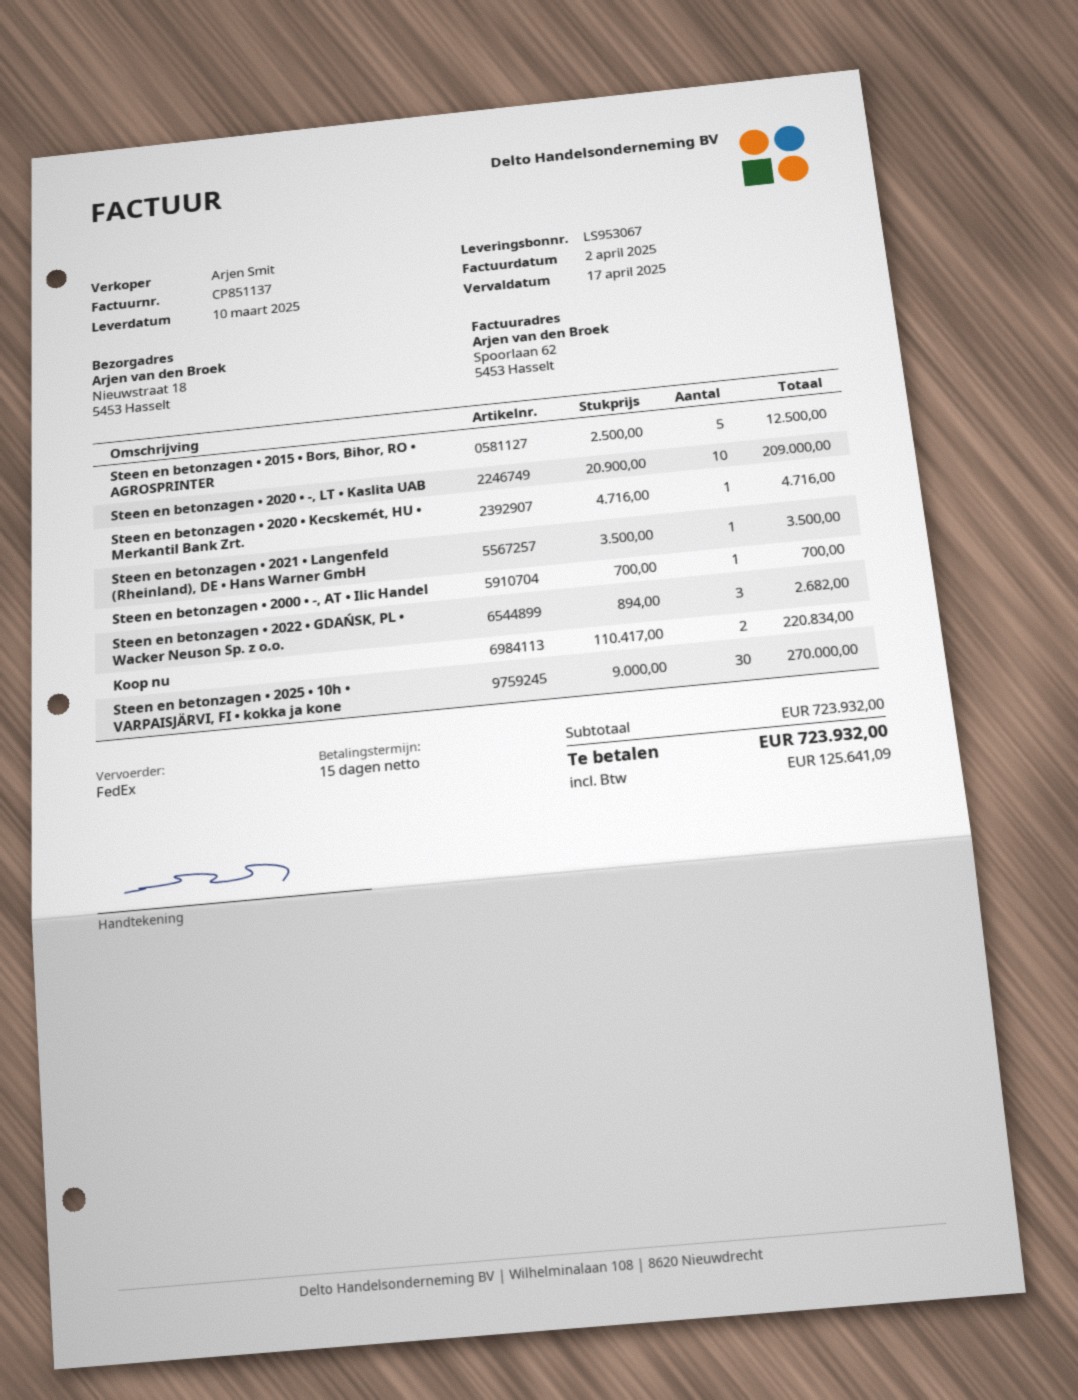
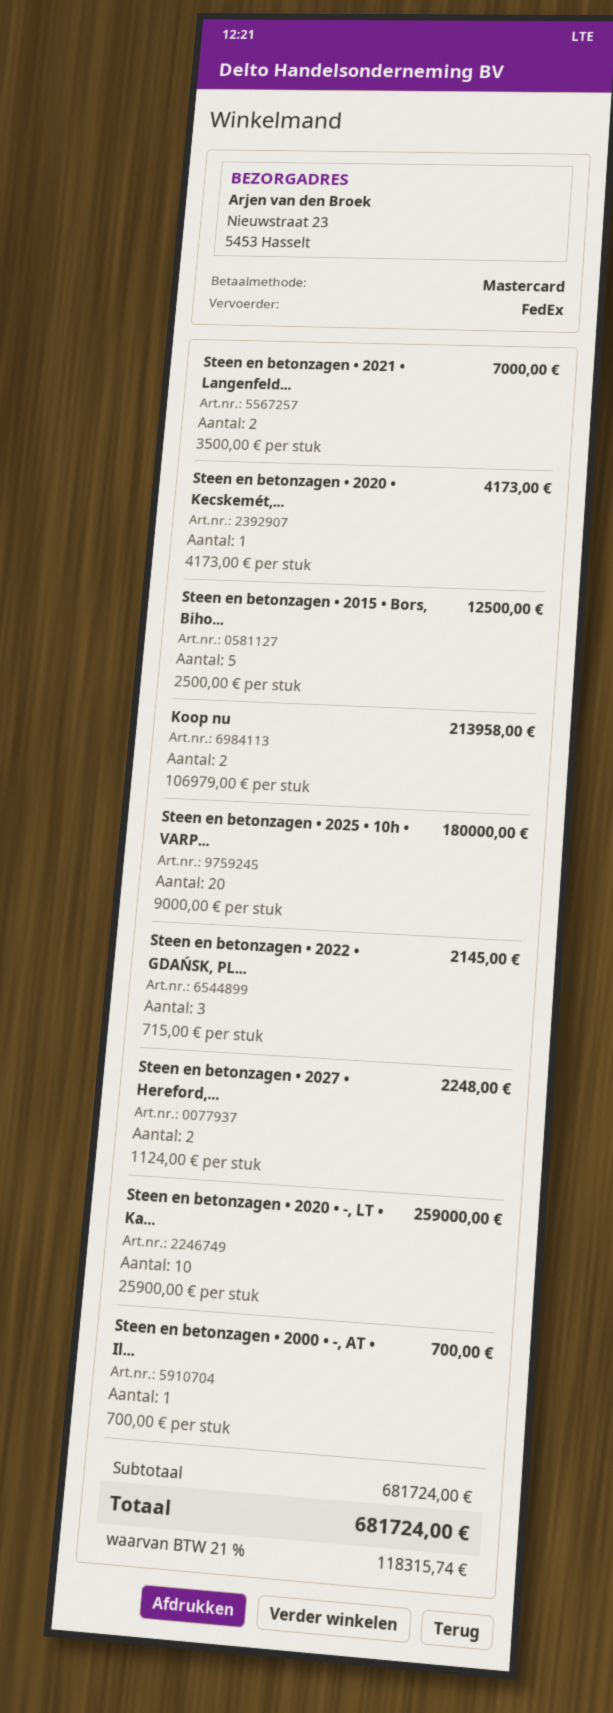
ship to: Nieuwstraat 18, 5453 Hasselt -> Nieuwstraat 23, 5453 Hasselt
Steen en betonzagen • 2020 • -, LT • Kaslita UAB: 10 x 20900.00 = 209000.00 -> 10 x 25900.00 = 259000.00
Steen en betonzagen • 2020 • Kecskemét, HU • Merkantil Bank Zrt.: 1 x 4716.00 = 4716.00 -> 1 x 4173.00 = 4173.00
Steen en betonzagen • 2021 • Langenfeld (Rheinland), DE • Hans Warner GmbH: 1 x 3500.00 = 3500.00 -> 2 x 3500.00 = 7000.00
Steen en betonzagen • 2022 • GDAŃSK, PL • Wacker Neuson Sp. z o.o.: 3 x 894.00 = 2682.00 -> 3 x 715.00 = 2145.00
Koop nu: 2 x 110417.00 = 220834.00 -> 2 x 106979.00 = 213958.00
Steen en betonzagen • 2025 • 10h • VARPAISJÄRVI, FI • kokka ja kone: 30 x 9000.00 = 270000.00 -> 20 x 9000.00 = 180000.00
Steen en betonzagen • 2027 • Hereford,...: none -> 2 x 1124.00 = 2248.00
subtotal: 723932.00 -> 681724.00
tax: 125641.09 -> 118315.74
total: 723932.00 -> 681724.00

